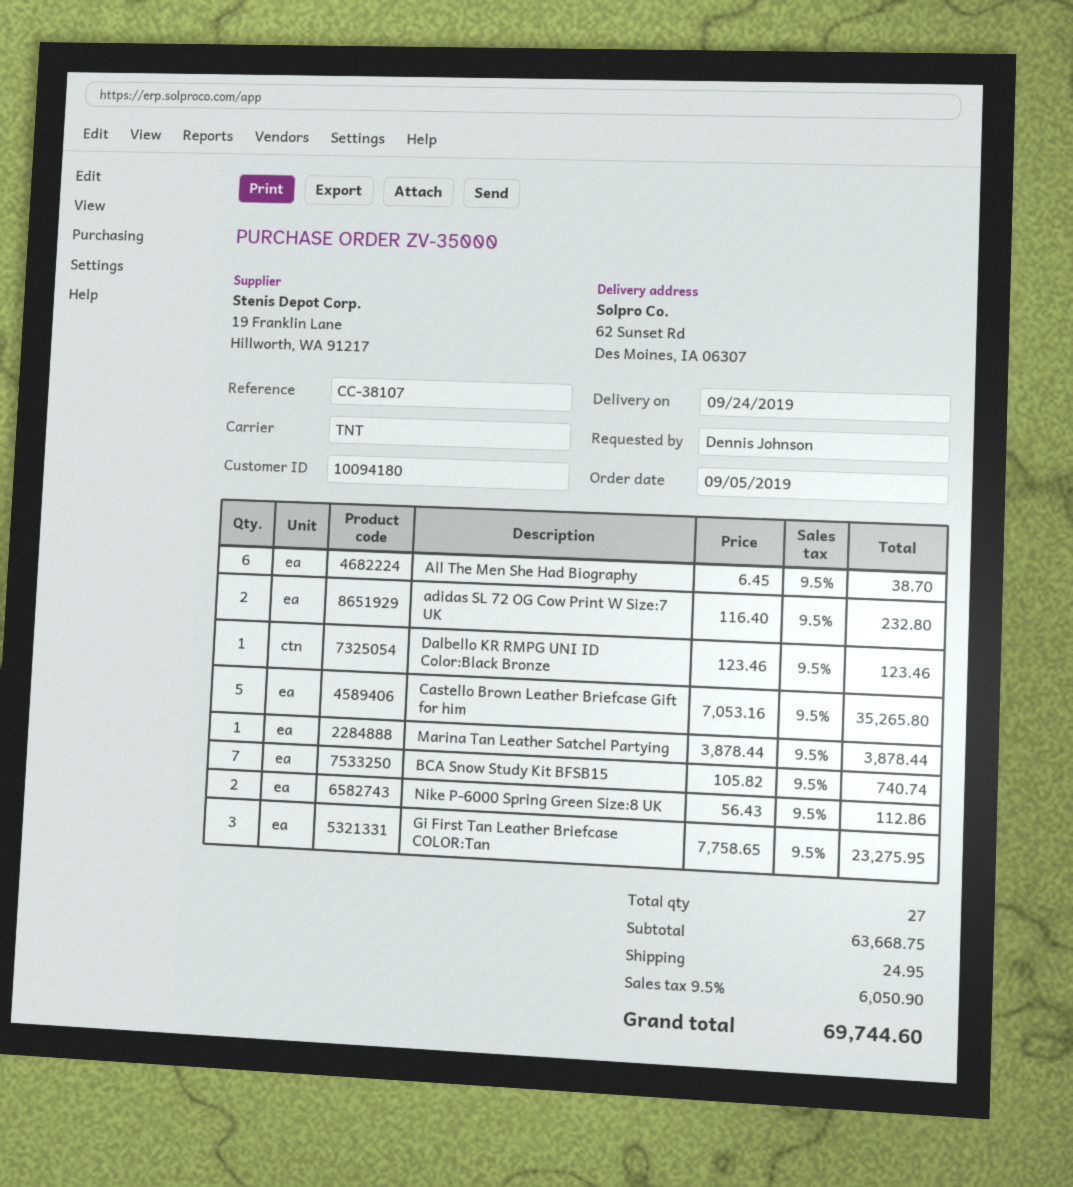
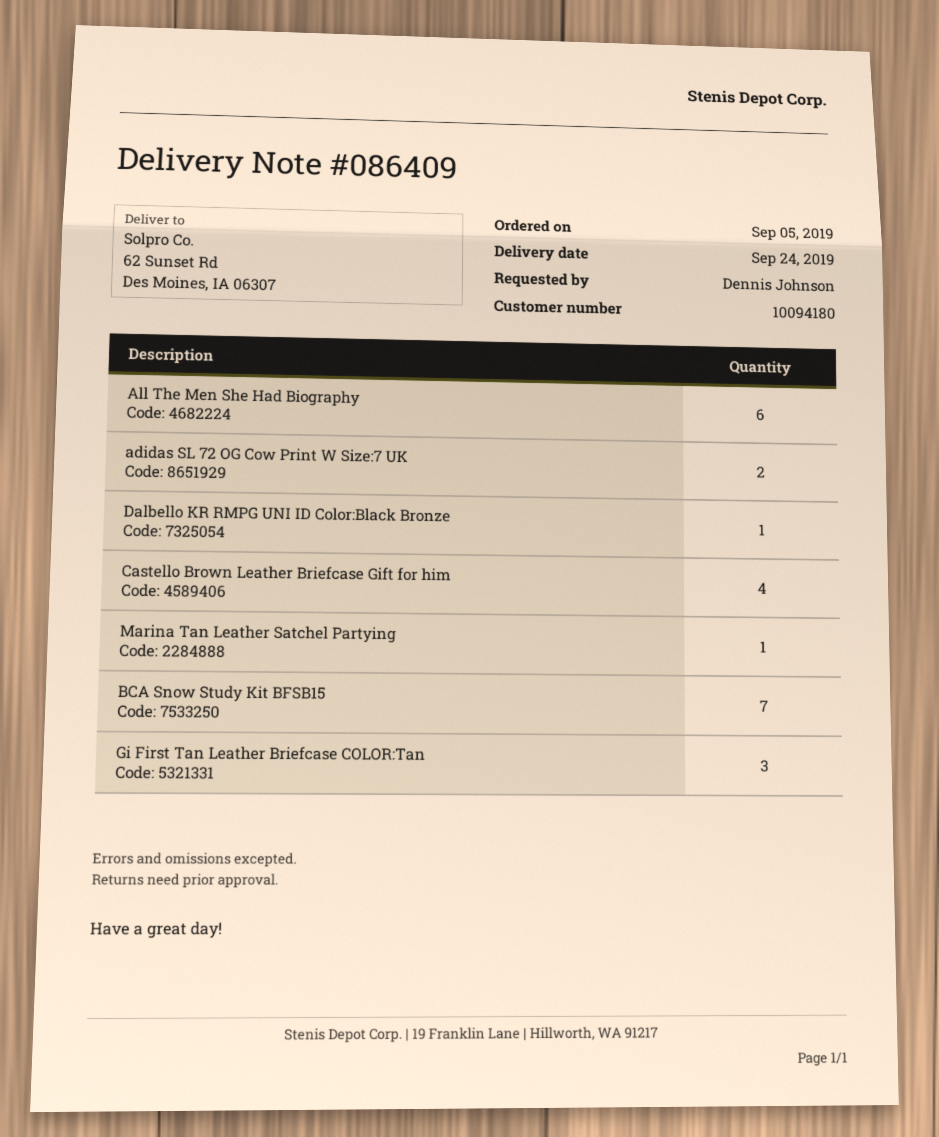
Castello Brown Leather Briefcase Gift for him: 5 -> 4
Nike P-6000 Spring Green Size:8 UK: 2 -> none

